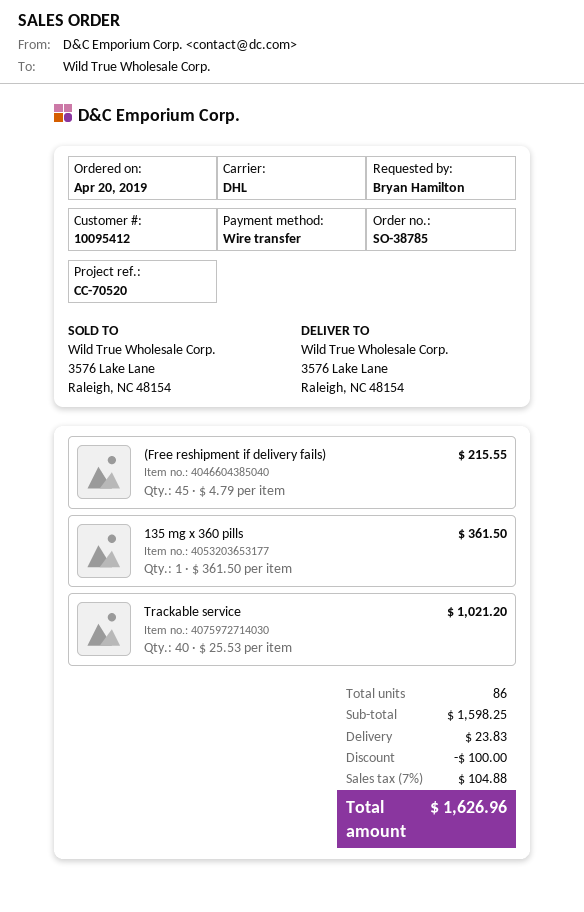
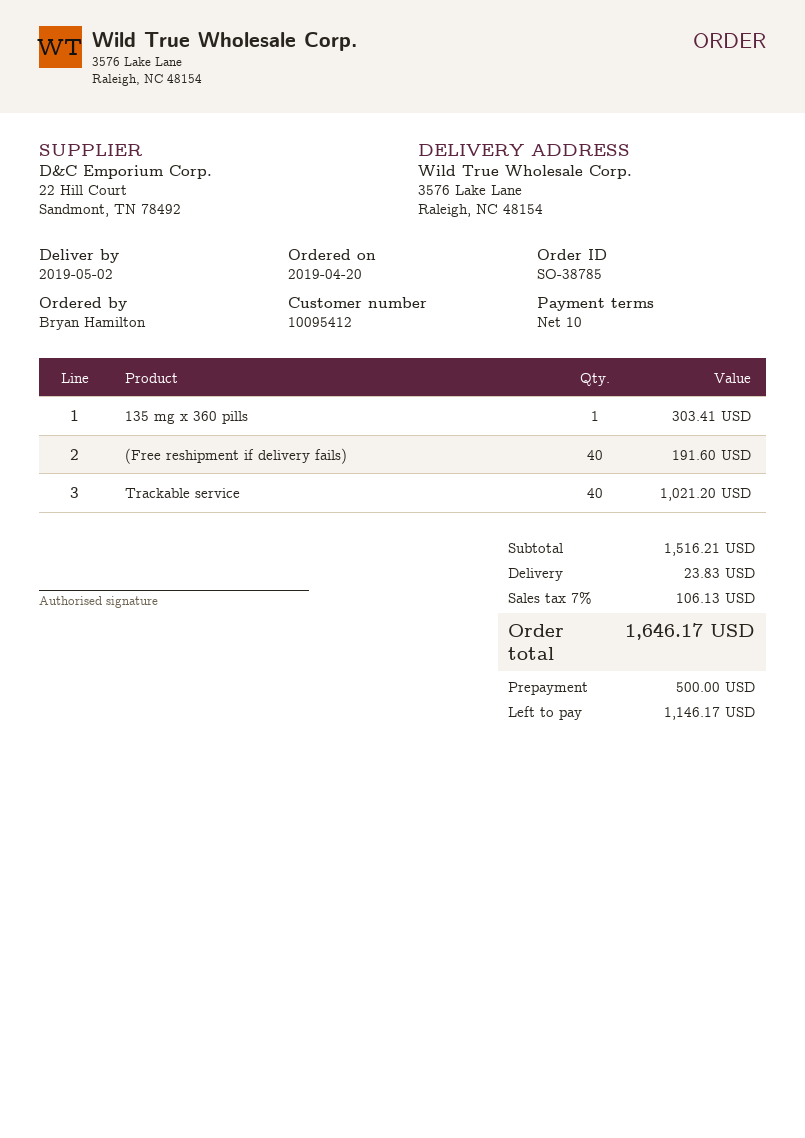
(Free reshipment if delivery fails): 45 for 215.55 -> 40 for 191.60
135 mg x 360 pills: 1 for 361.50 -> 1 for 303.41
subtotal: 1598.25 -> 1516.21
discount: 100.00 -> none
tax: 7% = 104.88 -> 7% = 106.13
total: 1626.96 -> 1646.17

